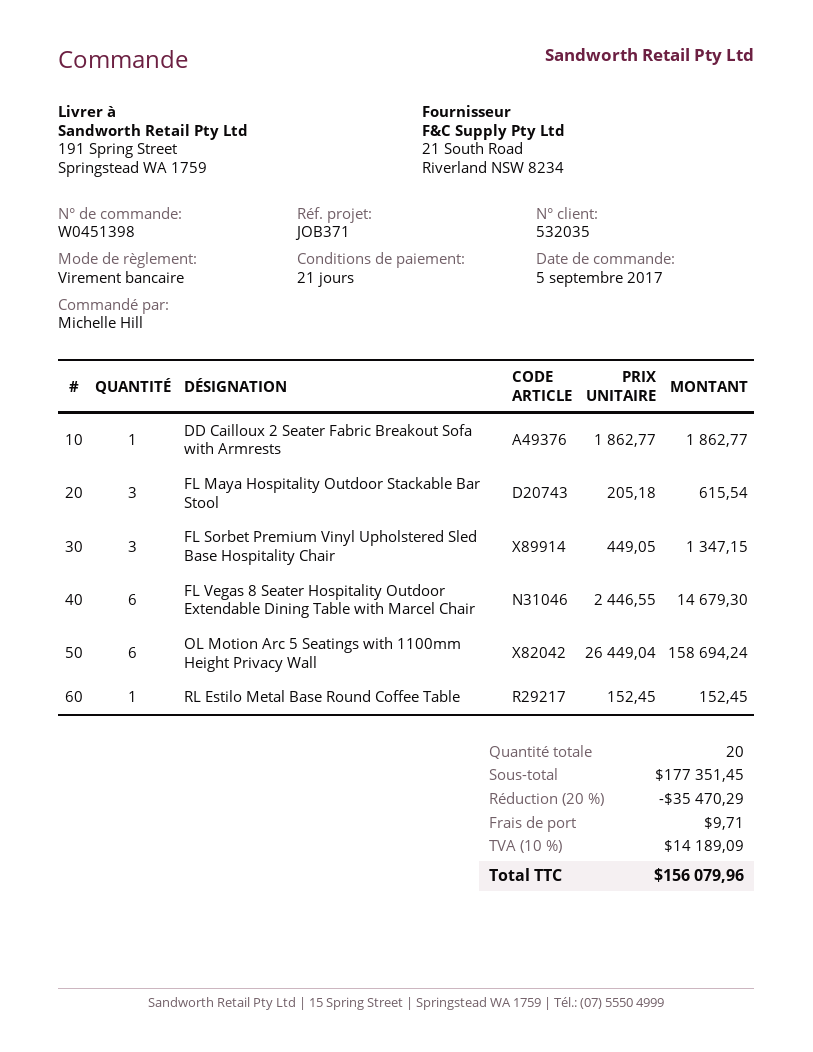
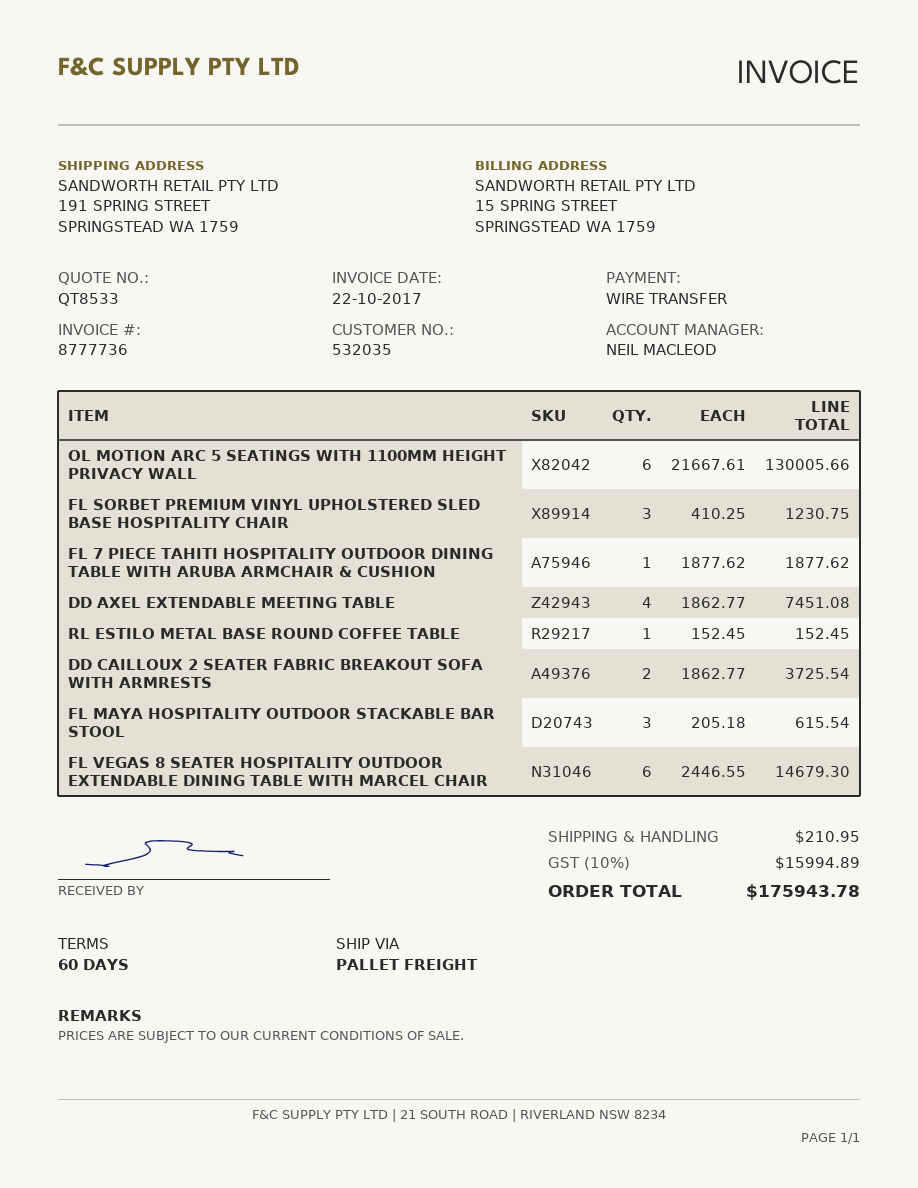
payment terms: 21 days -> 60 days
DD Cailloux 2 Seater Fabric Breakout Sofa with Armrests: 1 x 1862.77 = 1862.77 -> 2 x 1862.77 = 3725.54
FL Sorbet Premium Vinyl Upholstered Sled Base Hospitality Chair: 3 x 449.05 = 1347.15 -> 3 x 410.25 = 1230.75
OL Motion Arc 5 Seatings with 1100mm Height Privacy Wall: 6 x 26449.04 = 158694.24 -> 6 x 21667.61 = 130005.66
FL 7 PIECE TAHITI HOSPITALITY OUTDOOR DINING TABLE WITH ARUBA ARMCHAIR & CUSHION: none -> 1 x 1877.62 = 1877.62
DD AXEL EXTENDABLE MEETING TABLE: none -> 4 x 1862.77 = 7451.08
discount: 20% = 35470.29 -> none
shipping: 9.71 -> 210.95
tax: 10% = 14189.09 -> 10% = 15994.89
total: 156079.96 -> 175943.78

